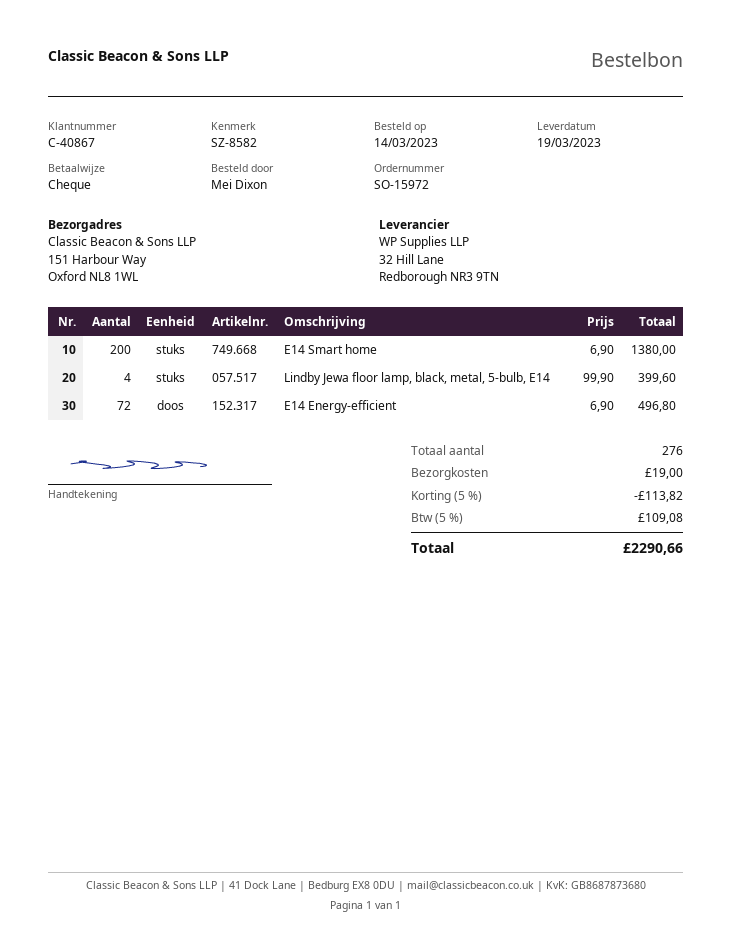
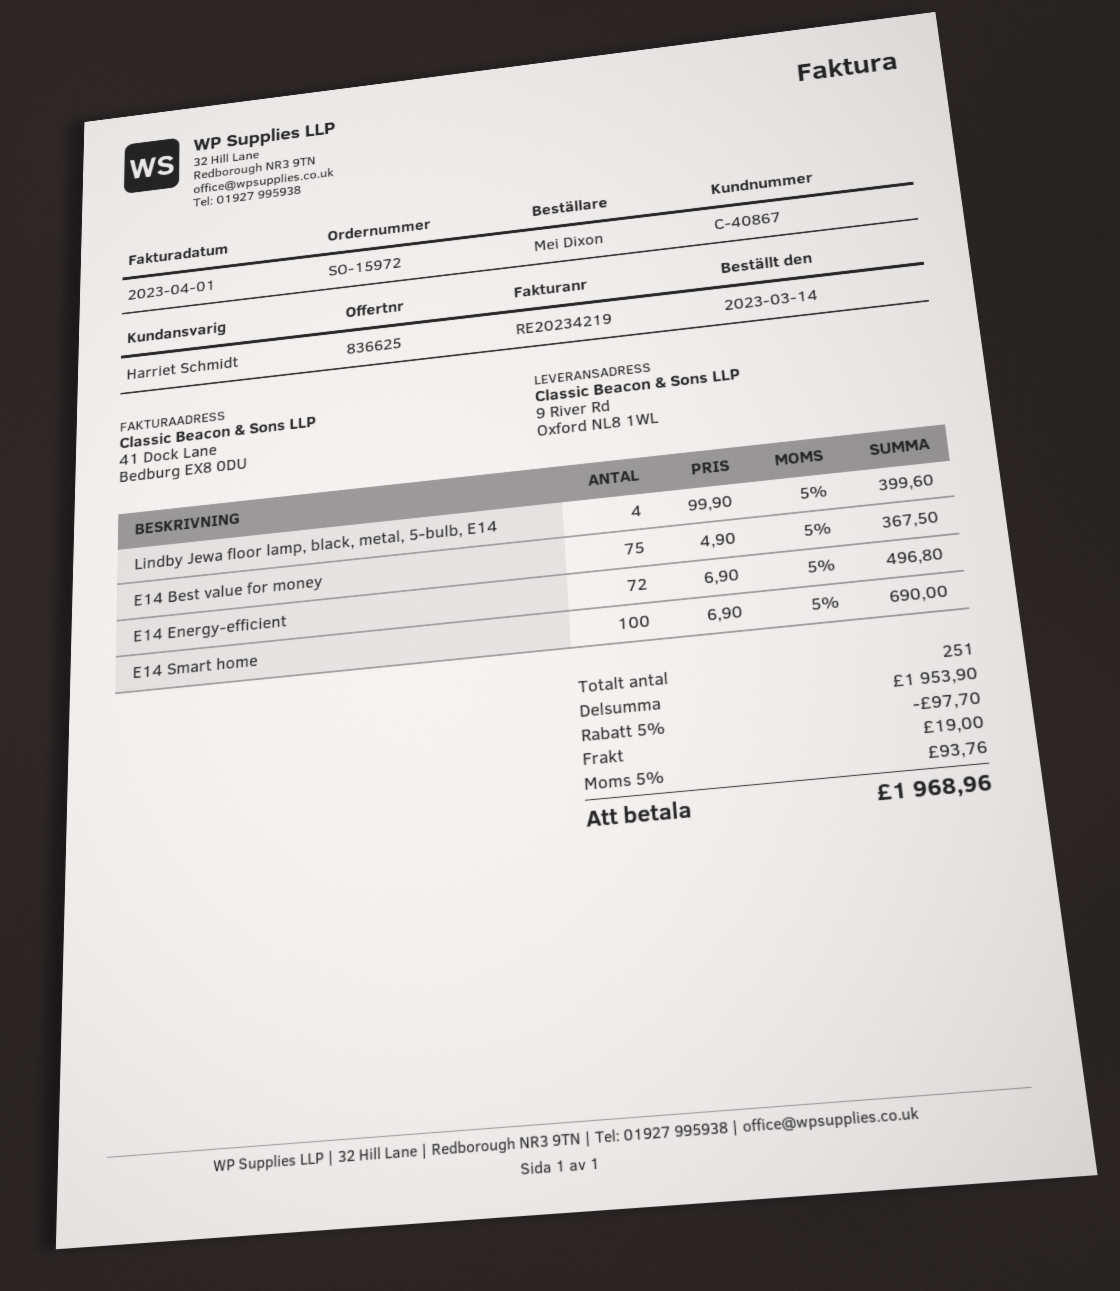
ship to: 151 Harbour Way, Oxford NL8 1WL -> 9 River Rd, Oxford NL8 1WL
E14 Smart home: 200 x 6.90 = 1380.00 -> 100 x 6.90 = 690.00
E14 Best value for money: none -> 75 x 4.90 = 367.50
total quantity: 276 -> 251
discount: 5% = 113.82 -> 5% = 97.70
tax: 5% = 109.08 -> 5% = 93.76
total: 2290.66 -> 1968.96

